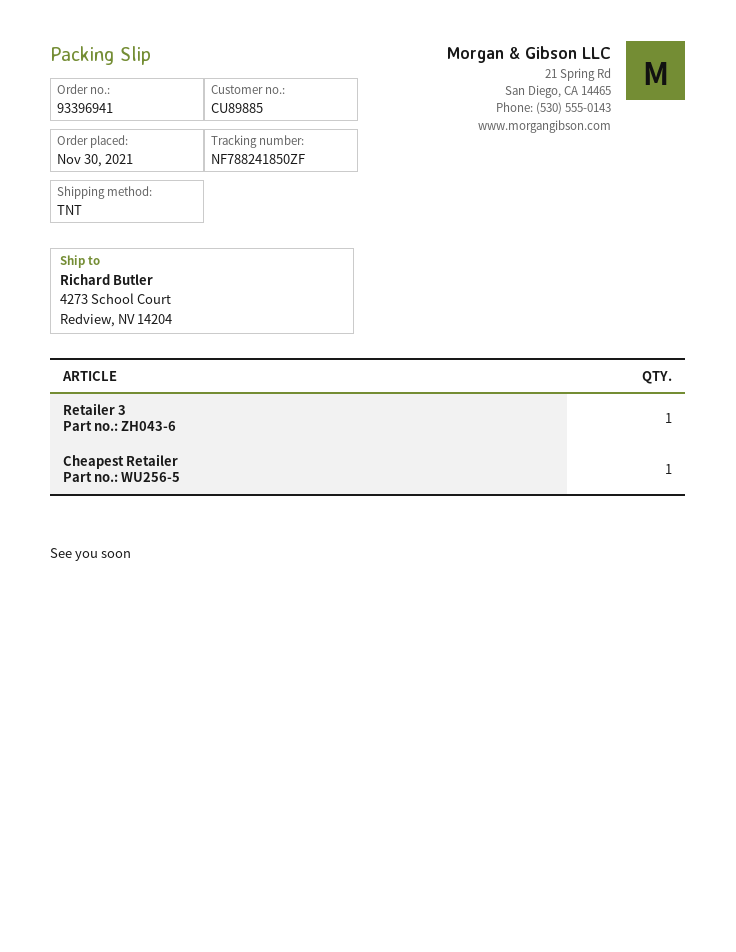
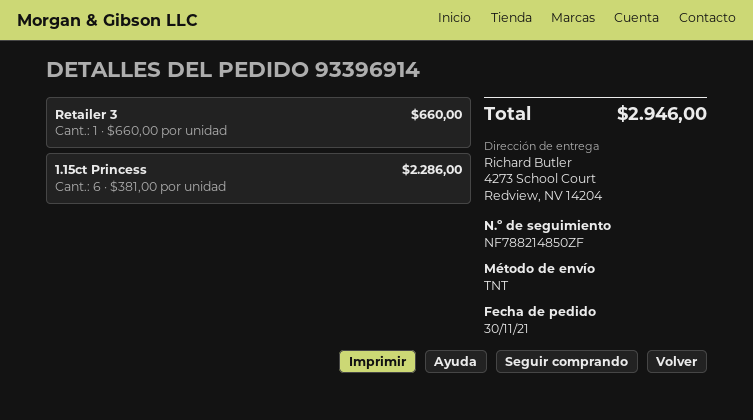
order number: 93396941 -> 93396914
tracking number: NF788241850ZF -> NF788214850ZF
Cheapest Retailer: 1 -> none
1.15ct Princess: none -> 6

